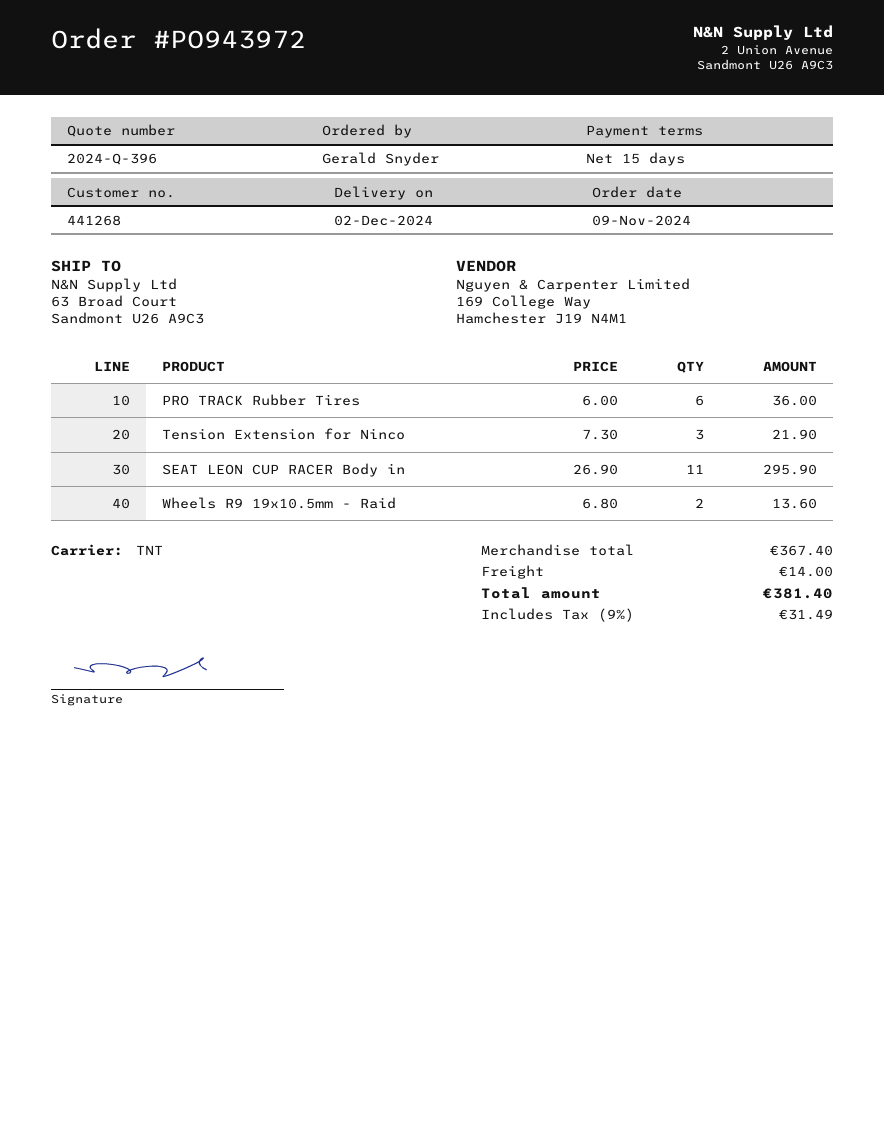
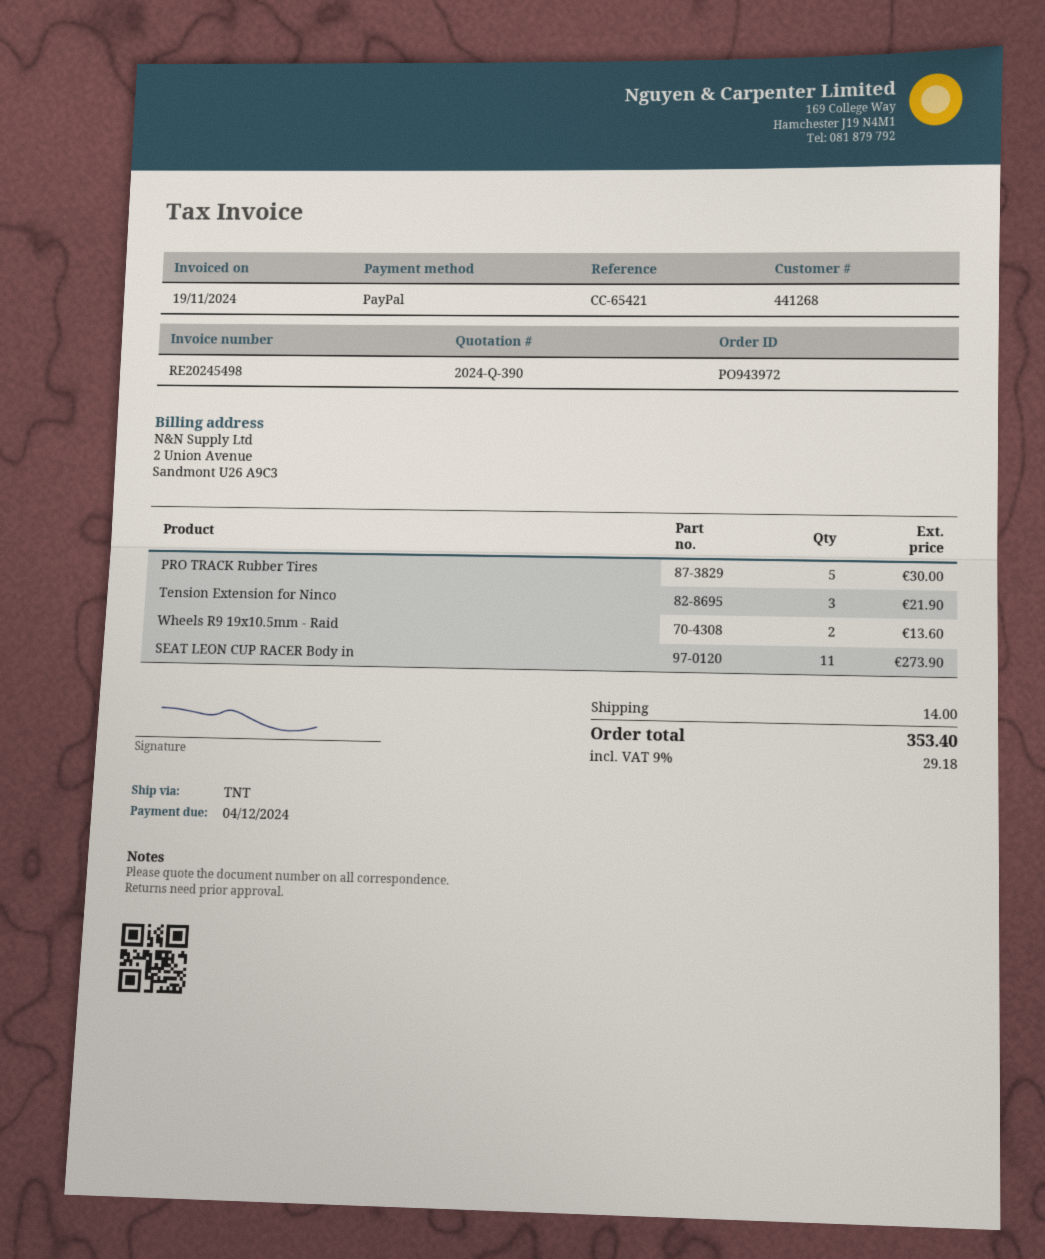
quote number: 2024-Q-396 -> 2024-Q-390
PRO TRACK Rubber Tires: 6 for 36.00 -> 5 for 30.00
SEAT LEON CUP RACER Body in: 11 for 295.90 -> 11 for 273.90
tax: 9% = 31.49 -> 9% = 29.18
total: 381.40 -> 353.40

